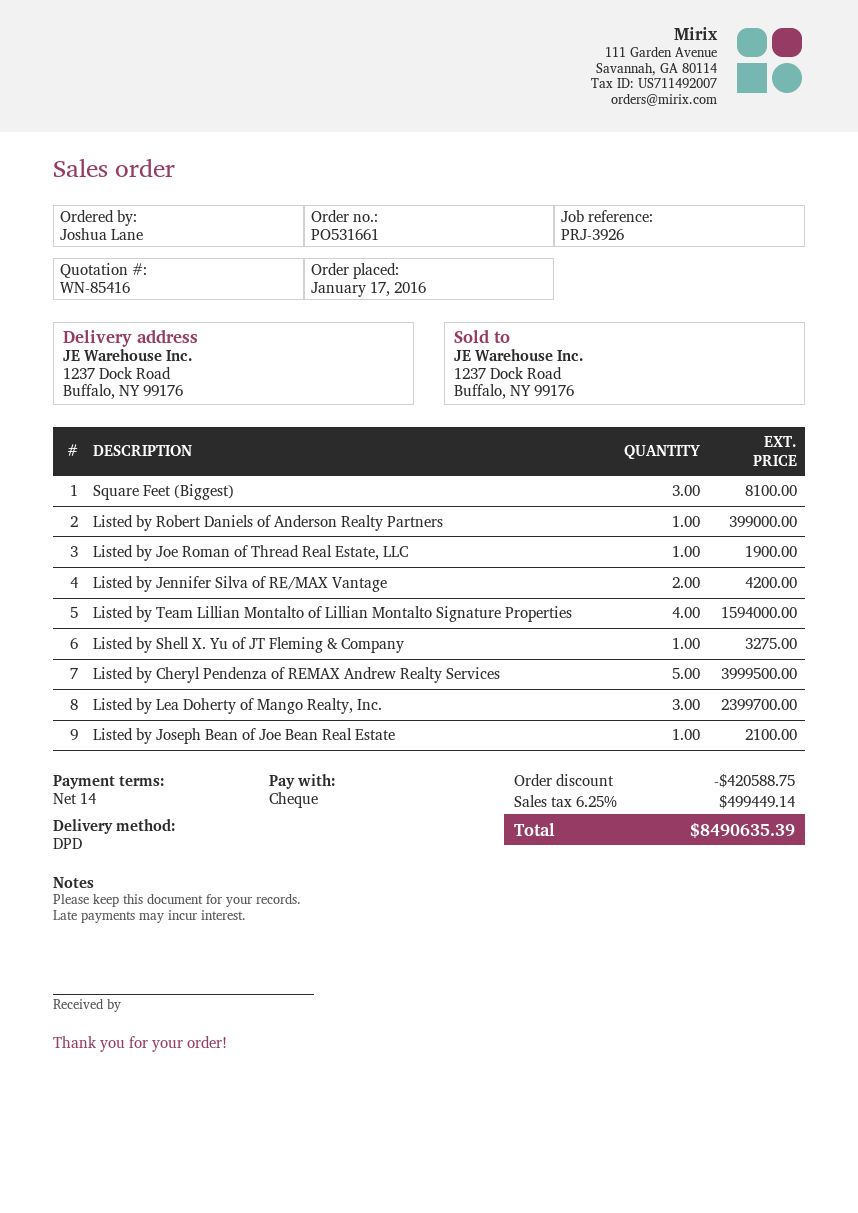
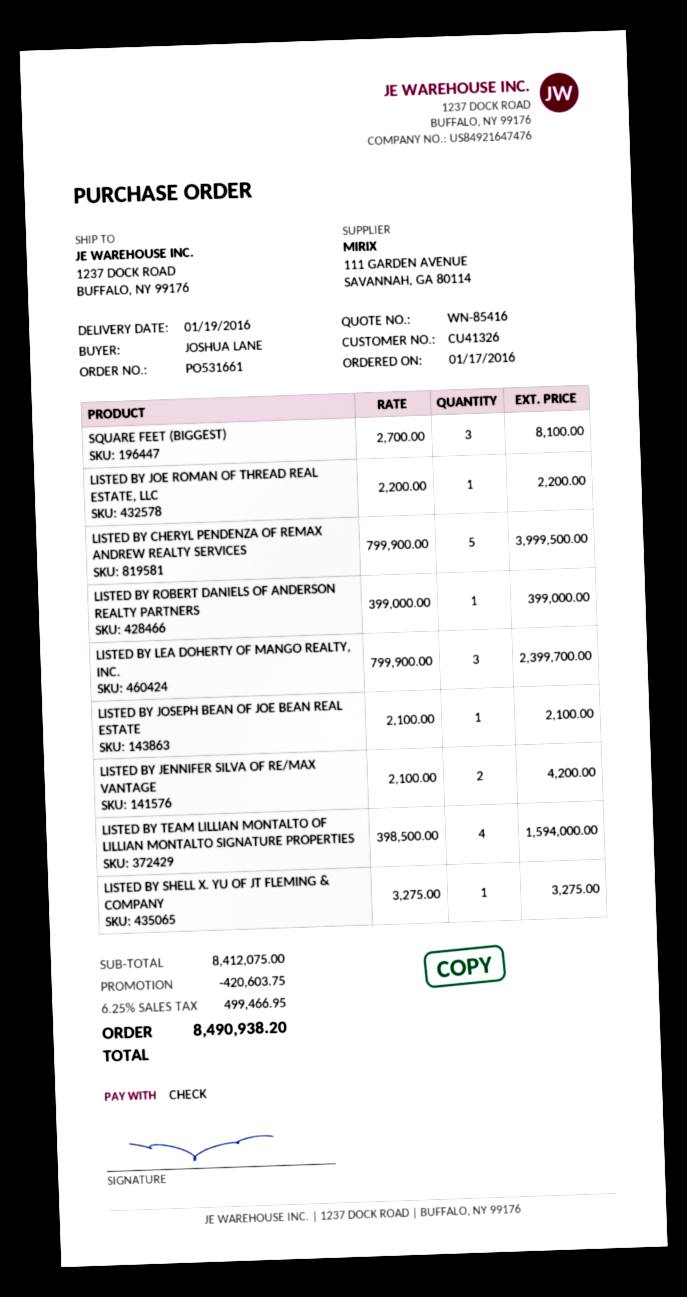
Listed by Joe Roman of Thread Real Estate, LLC: 1 for 1900.00 -> 1 for 2200.00
discount: 420588.75 -> 420603.75
tax: 6.25% = 499449.14 -> 6.25% = 499466.95
total: 8490635.39 -> 8490938.20

